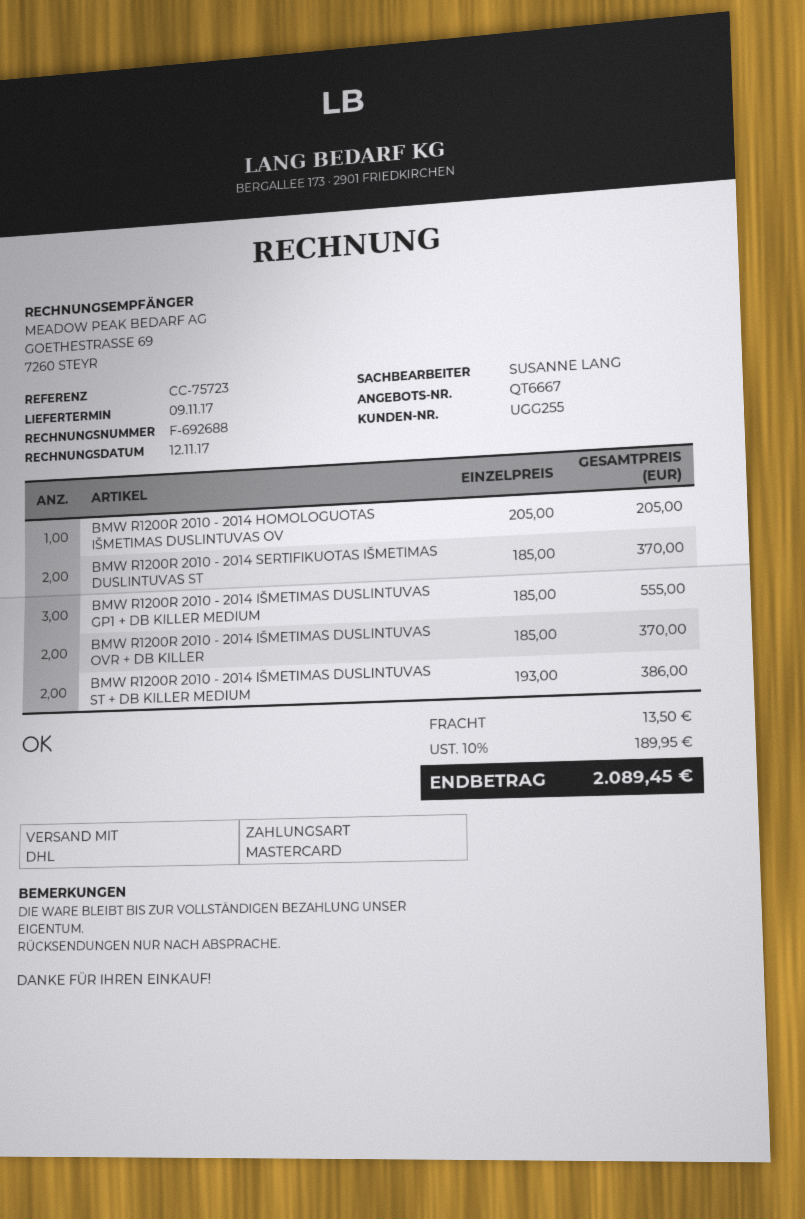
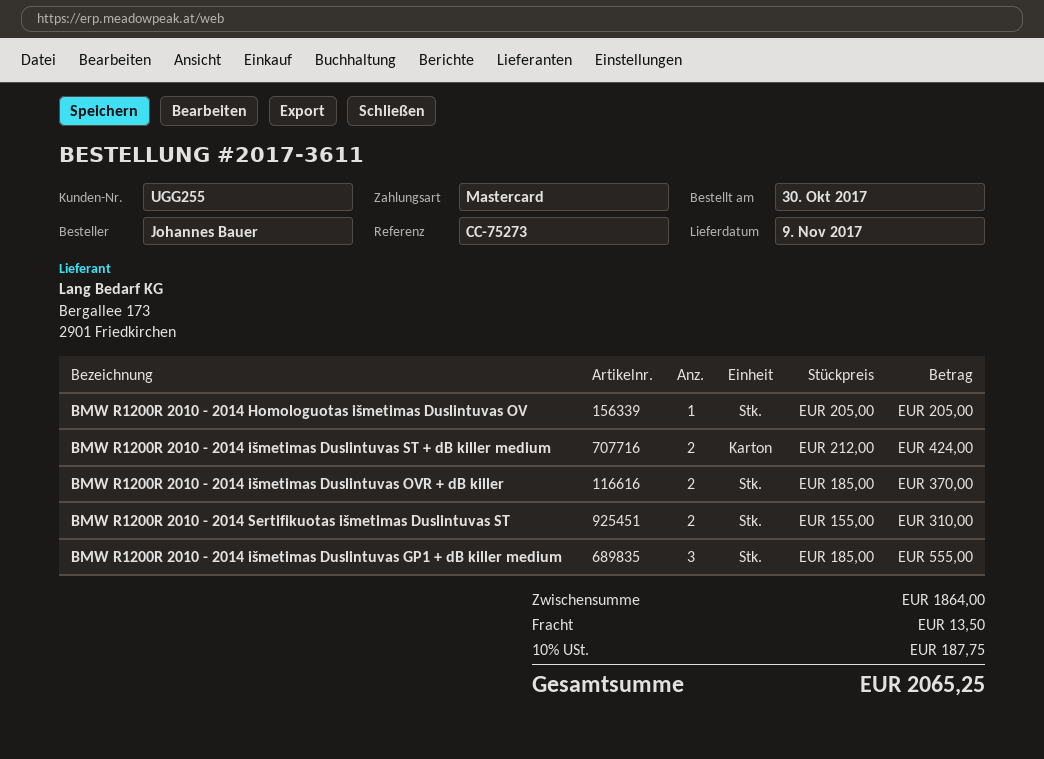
reference: CC-75723 -> CC-75273
BMW R1200R 2010 - 2014 SERTIFIKUOTAS IŠMETIMAS DUSLINTUVAS ST: 2 x 185.00 = 370.00 -> 2 x 155.00 = 310.00
BMW R1200R 2010 - 2014 IŠMETIMAS DUSLINTUVAS ST + DB KILLER MEDIUM: 2 x 193.00 = 386.00 -> 2 x 212.00 = 424.00
tax: 10% = 189.95 -> 10% = 187.75
total: 2089.45 -> 2065.25

